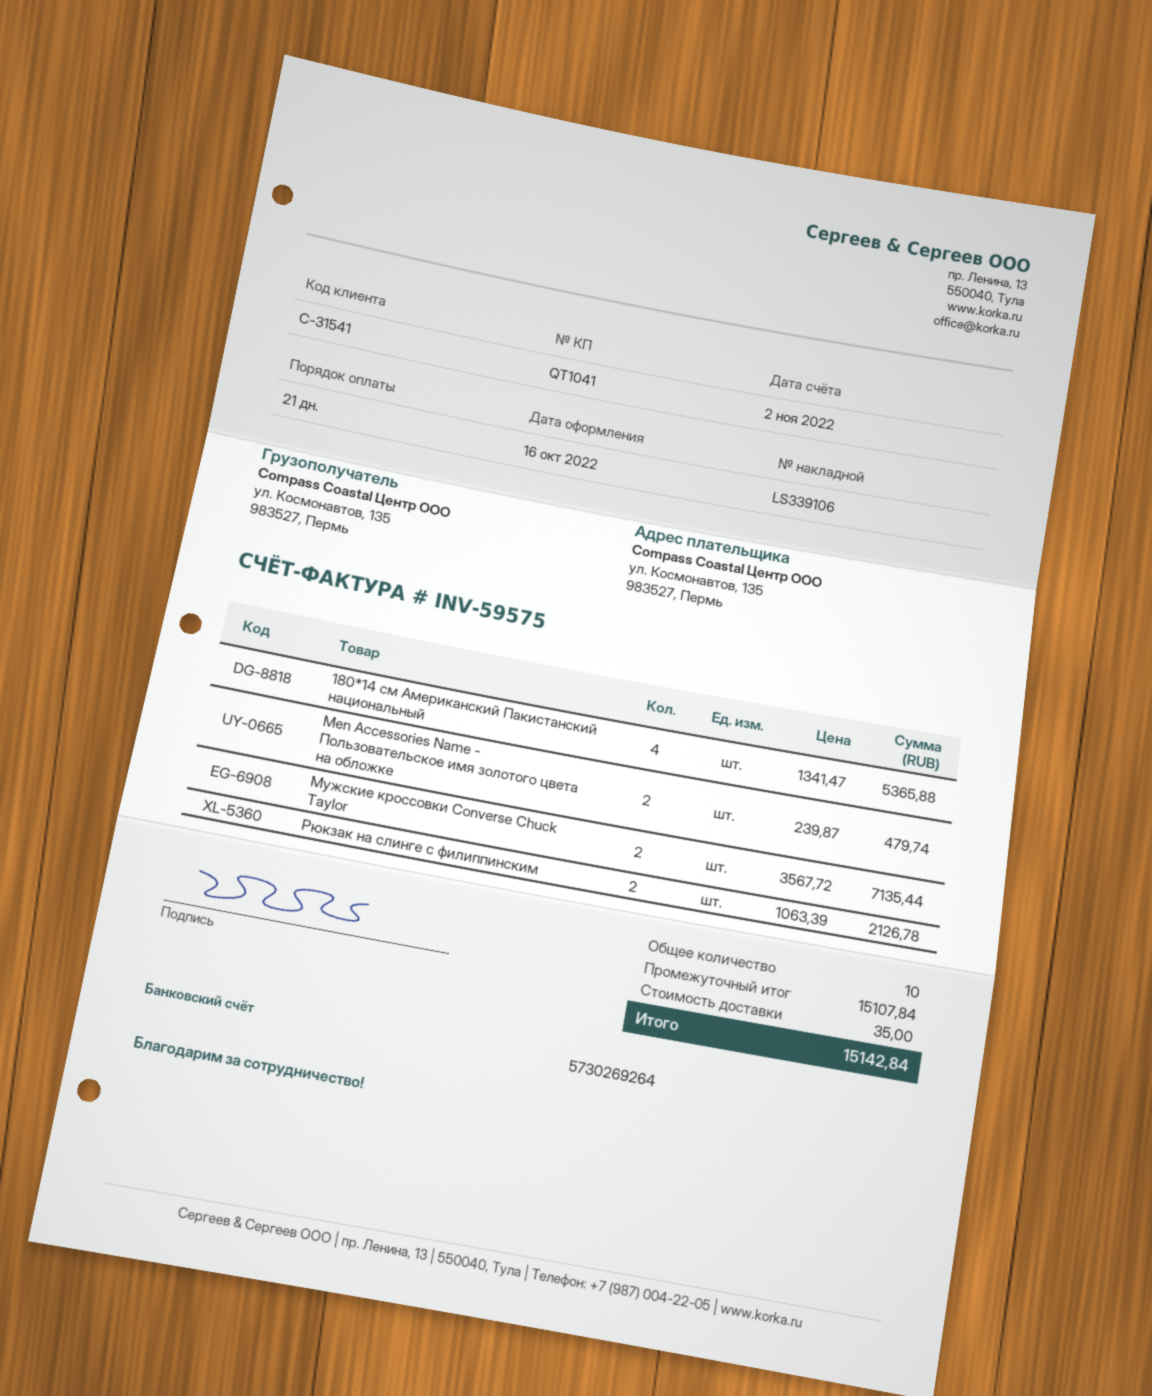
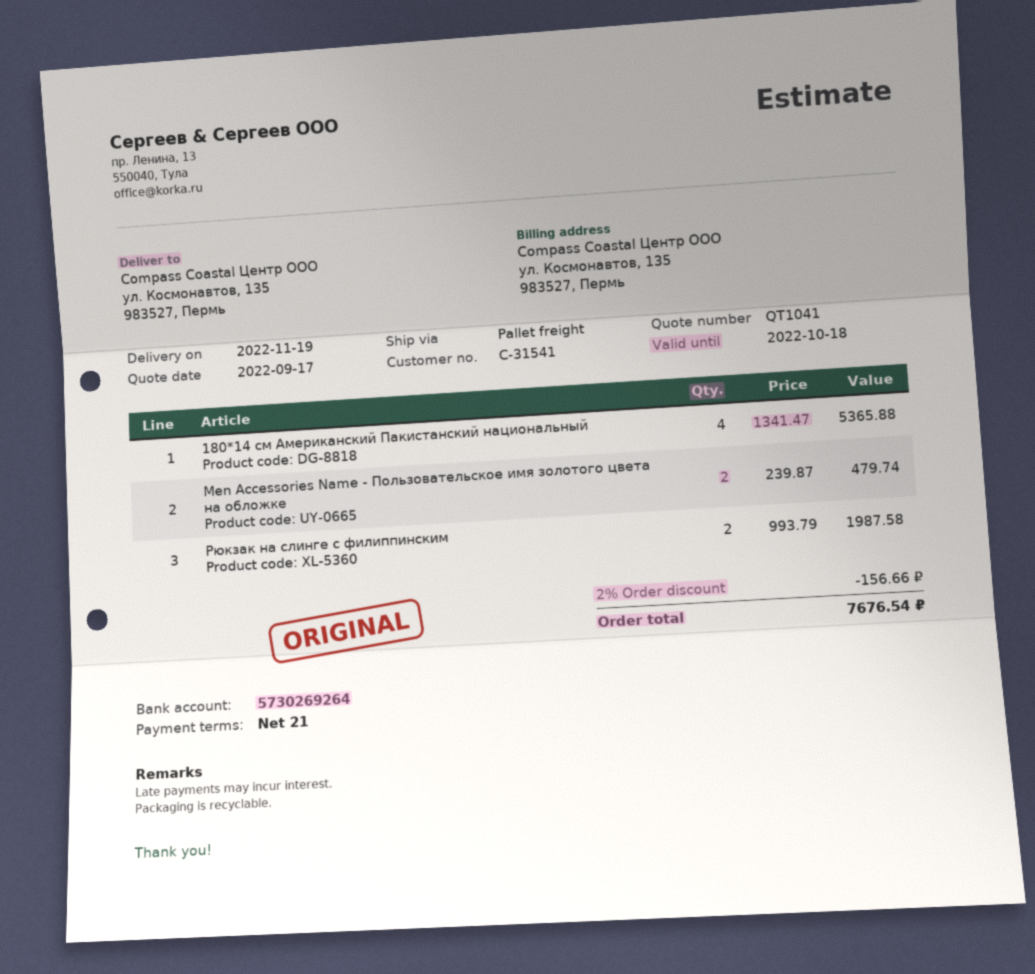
Мужские кроссовки Converse Chuck Taylor: 2 x 3567.72 = 7135.44 -> none
Рюкзак на слинге с филиппинским: 2 x 1063.39 = 2126.78 -> 2 x 993.79 = 1987.58
discount: none -> 2% = 156.66
shipping: 35.00 -> none
total: 15142.84 -> 7676.54

